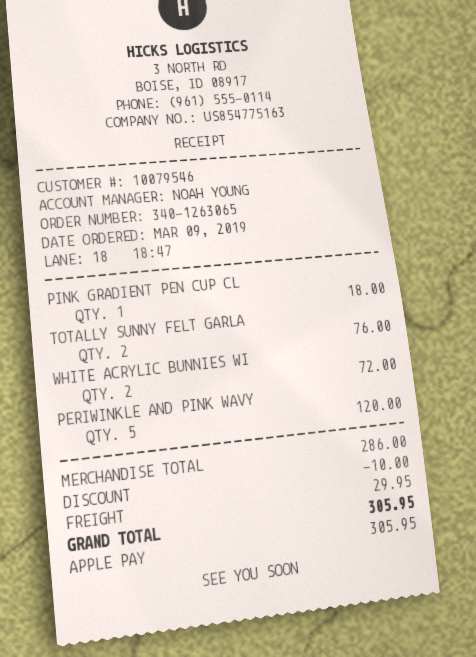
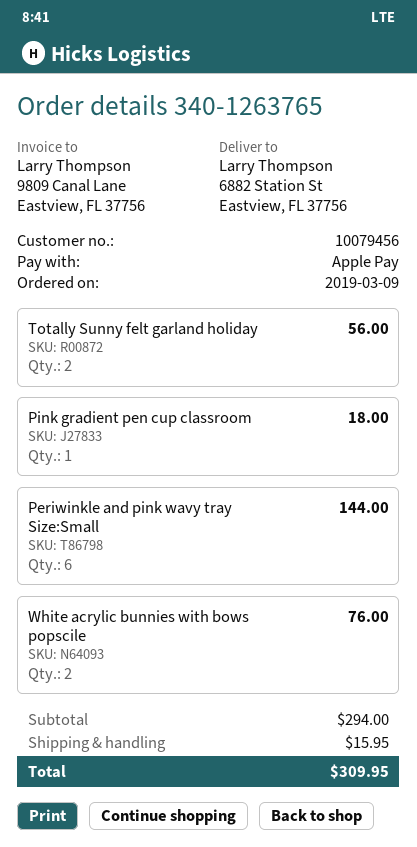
order number: 340-1263065 -> 340-1263765
customer number: 10079546 -> 10079456
TOTALLY SUNNY FELT GARLA: 2 for 76.00 -> 2 for 56.00
WHITE ACRYLIC BUNNIES WI: 2 for 72.00 -> 2 for 76.00
PERIWINKLE AND PINK WAVY: 5 for 120.00 -> 6 for 144.00
subtotal: 286.00 -> 294.00
discount: 10.00 -> none
shipping: 29.95 -> 15.95
total: 305.95 -> 309.95

